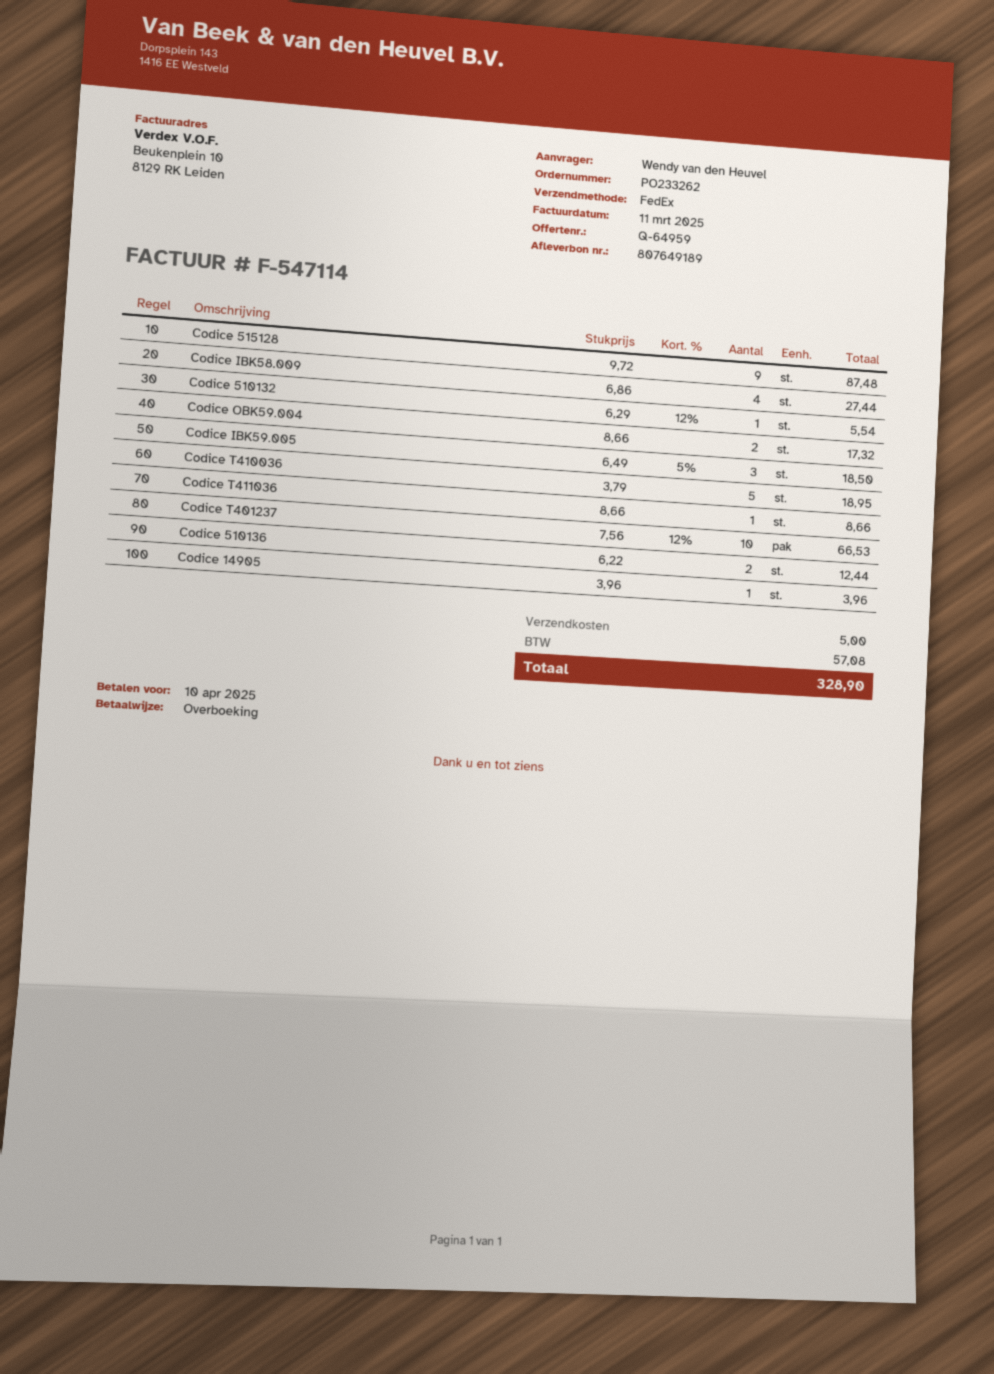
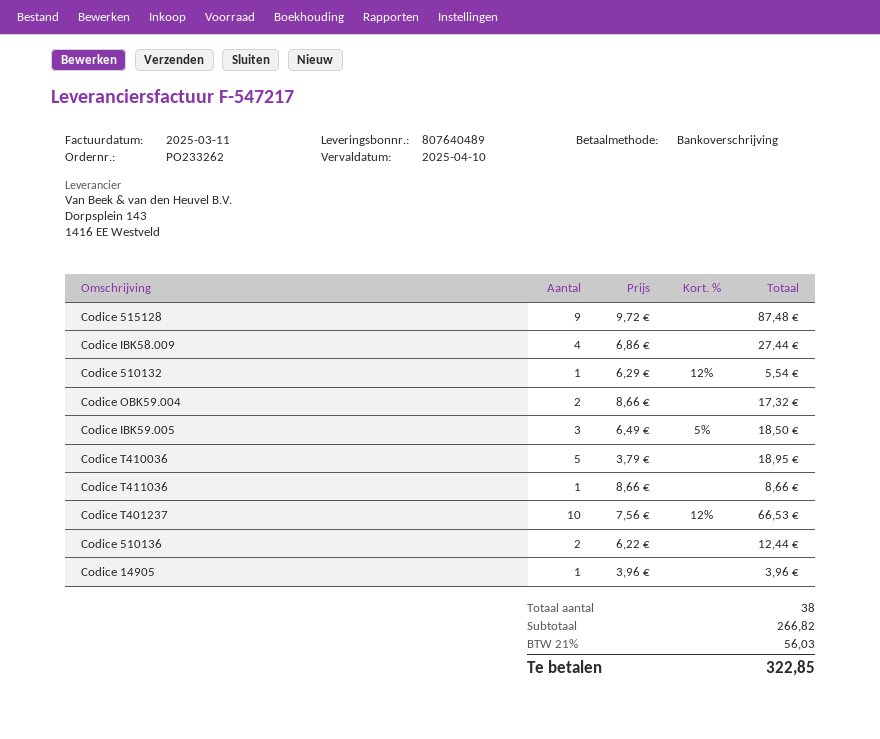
delivery note number: 807649189 -> 807640489
invoice number: F-547114 -> F-547217
shipping: 5.00 -> none
tax: 57.08 -> 56.03
total: 328.90 -> 322.85

